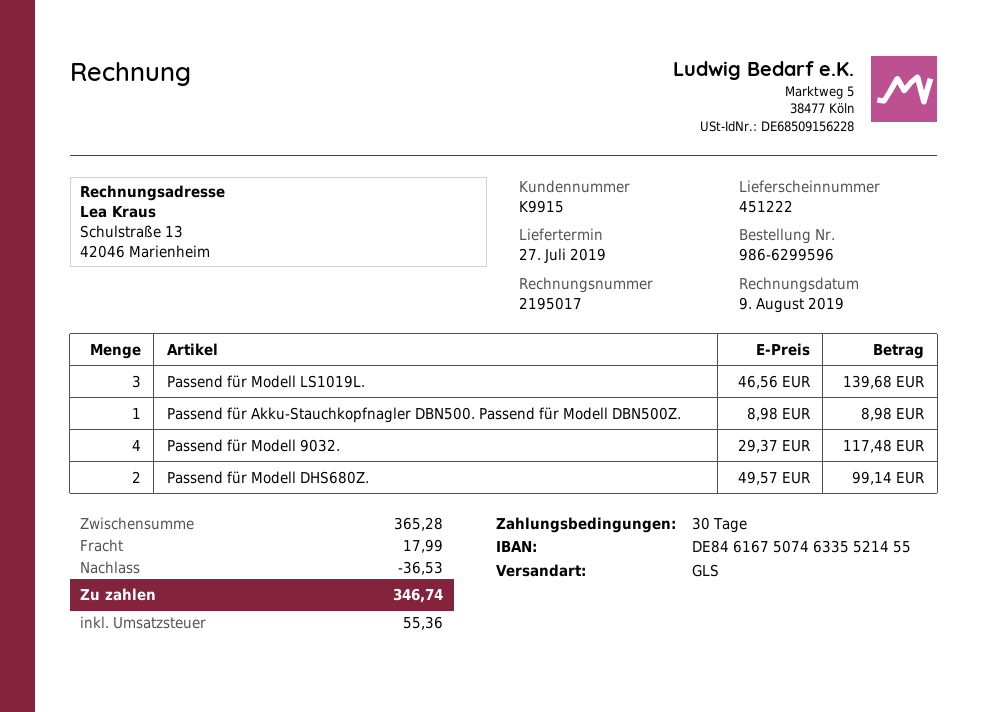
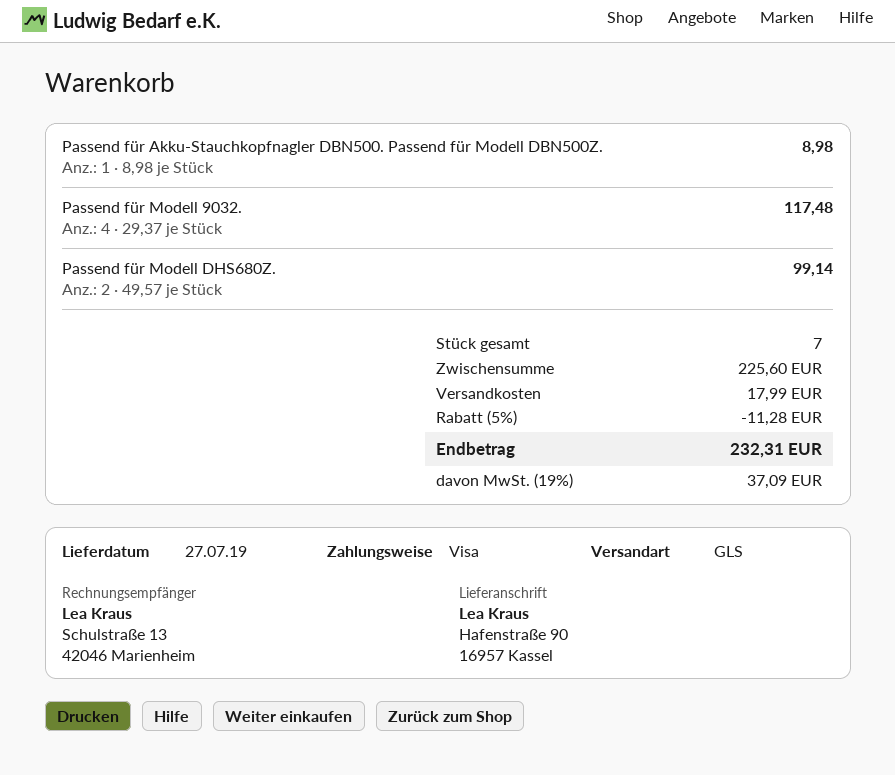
Passend für Modell LS1019L.: 3 x 46.56 = 139.68 -> none
subtotal: 365.28 -> 225.60
discount: 36.53 -> 11.28
tax: 55.36 -> 37.09
total: 346.74 -> 232.31

